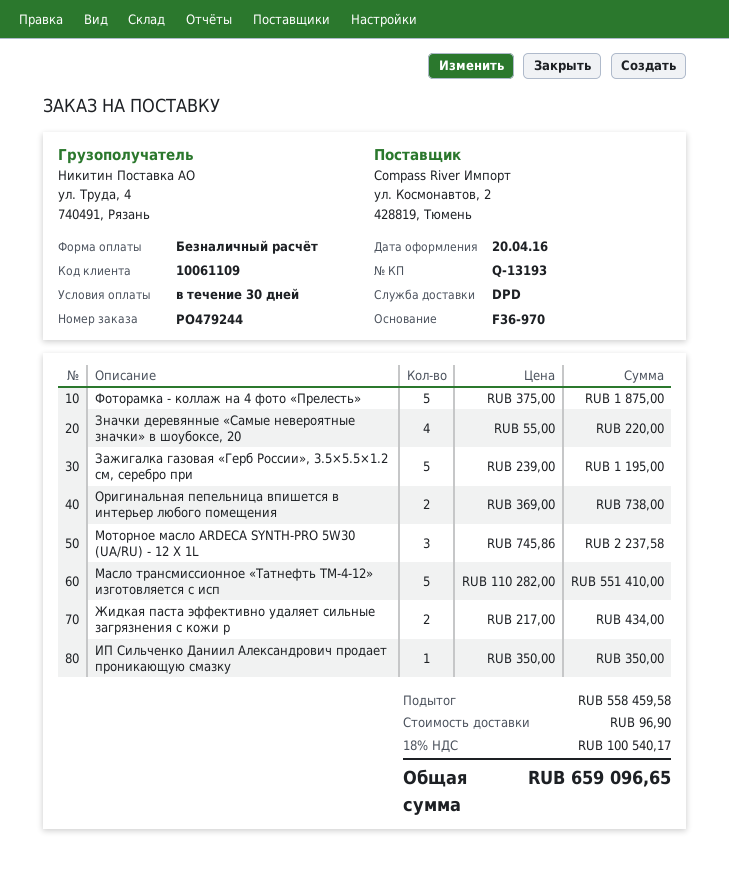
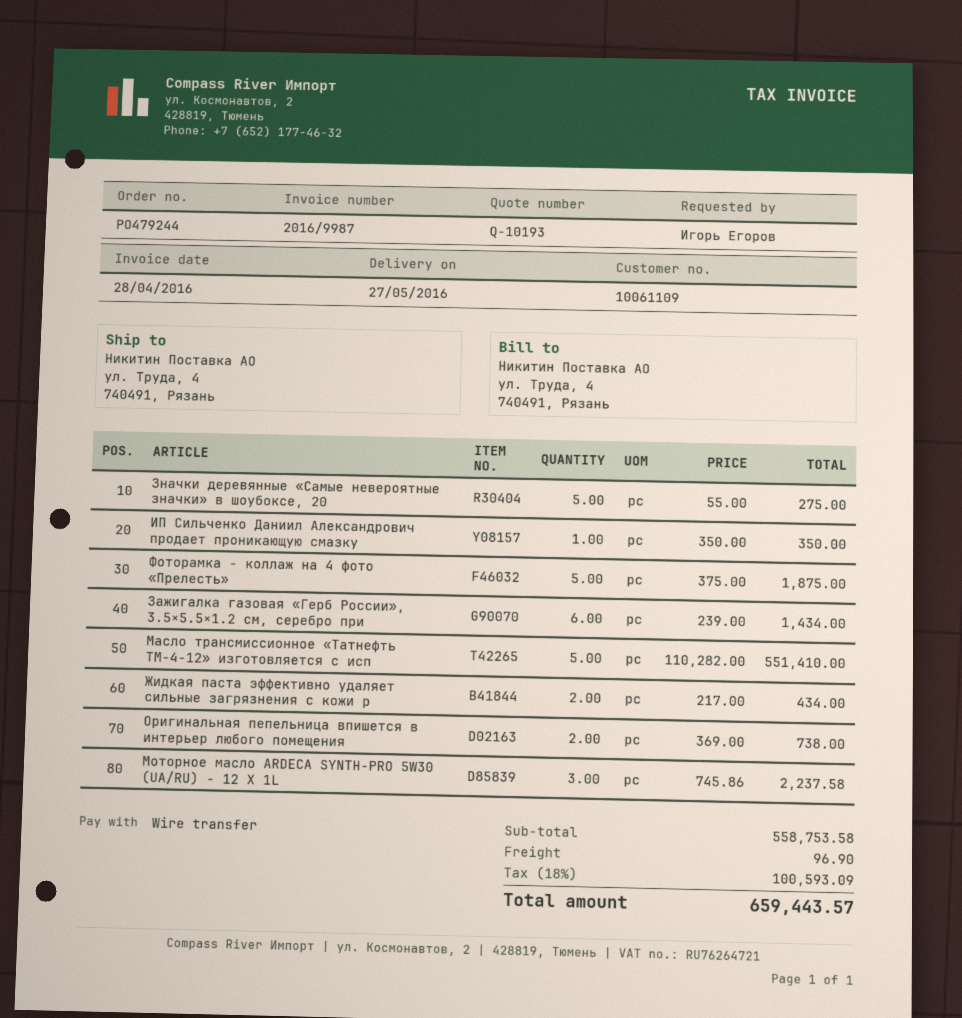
quote number: Q-13193 -> Q-10193
Значки деревянные «Самые невероятные значки» в шоубоксе, 20: 4 x 55.00 = 220.00 -> 5 x 55.00 = 275.00
Зажигалка газовая «Герб России», 3.5×5.5×1.2 см, серебро при: 5 x 239.00 = 1195.00 -> 6 x 239.00 = 1434.00
subtotal: 558459.58 -> 558753.58
tax: 18% = 100540.17 -> 18% = 100593.09
total: 659096.65 -> 659443.57

